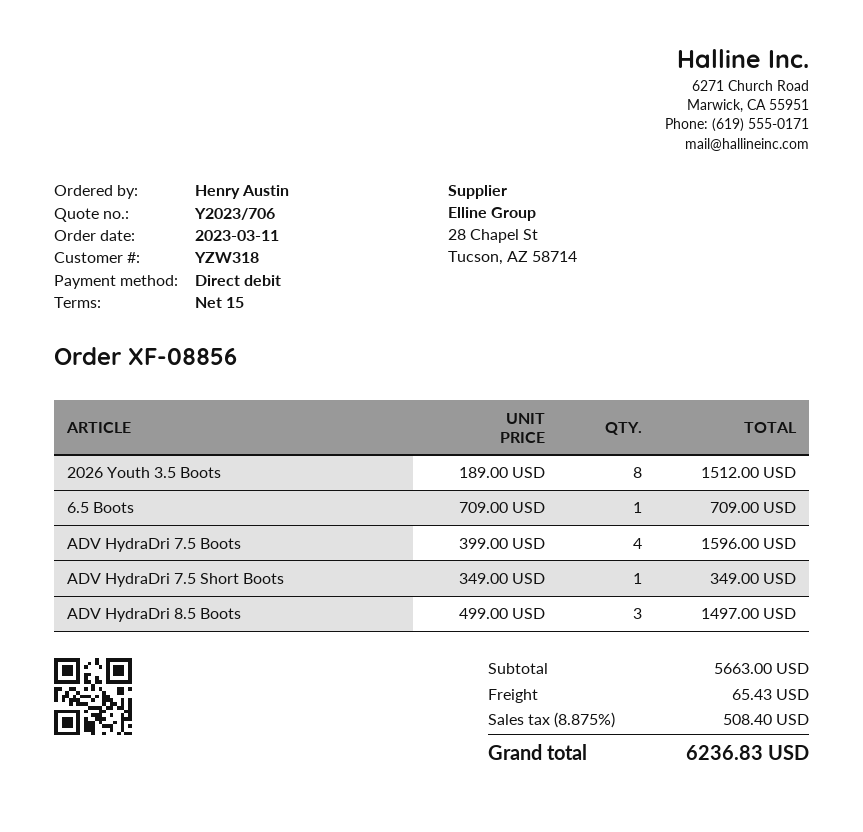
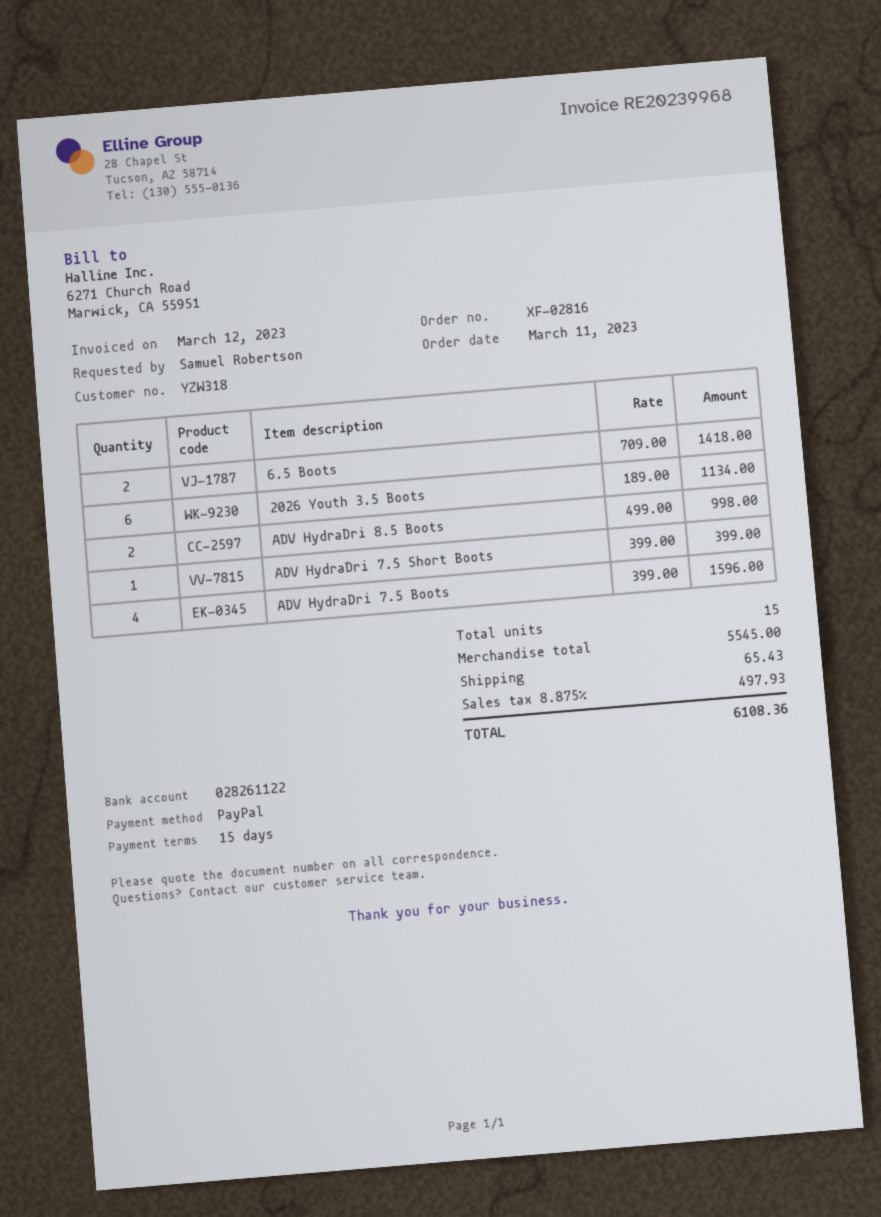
order number: XF-08856 -> XF-02816
ordered by: Henry Austin -> Samuel Robertson
payment method: direct debit -> PayPal
2026 Youth 3.5 Boots: 8 x 189.00 = 1512.00 -> 6 x 189.00 = 1134.00
6.5 Boots: 1 x 709.00 = 709.00 -> 2 x 709.00 = 1418.00
ADV HydraDri 7.5 Short Boots: 1 x 349.00 = 349.00 -> 1 x 399.00 = 399.00
ADV HydraDri 8.5 Boots: 3 x 499.00 = 1497.00 -> 2 x 499.00 = 998.00
subtotal: 5663.00 -> 5545.00
tax: 8.875% = 508.40 -> 8.875% = 497.93
total: 6236.83 -> 6108.36

